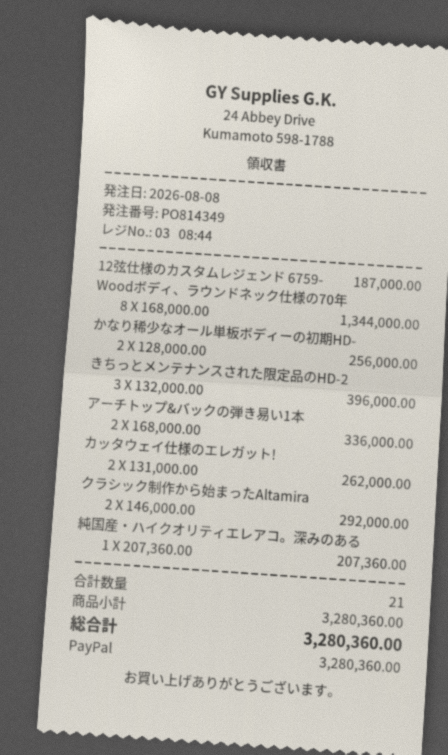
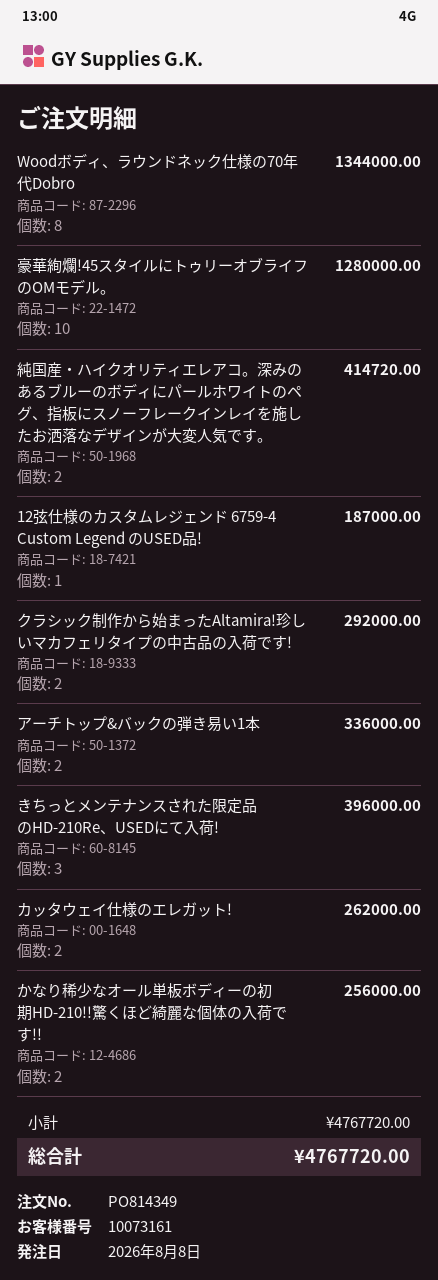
純国産・ハイクオリティエレアコ。深みのある: 1 for 207360.00 -> 2 for 414720.00
豪華絢爛!45スタイルにトゥリーオブライフのOMモデル。: none -> 10 for 1280000.00
subtotal: 3280360.00 -> 4767720.00
total: 3280360.00 -> 4767720.00

